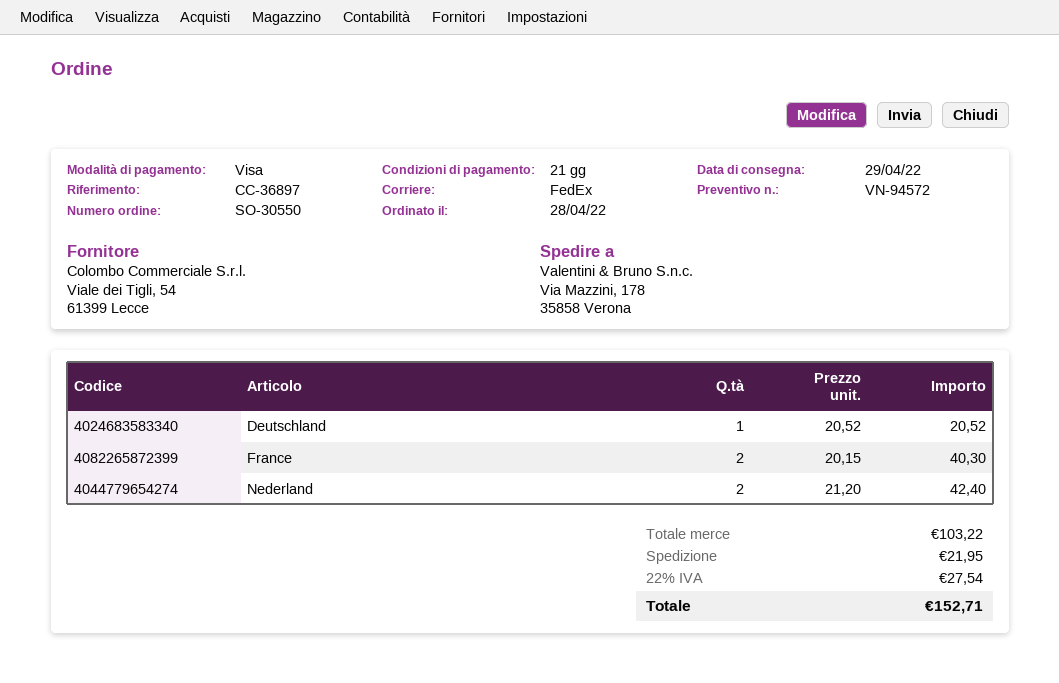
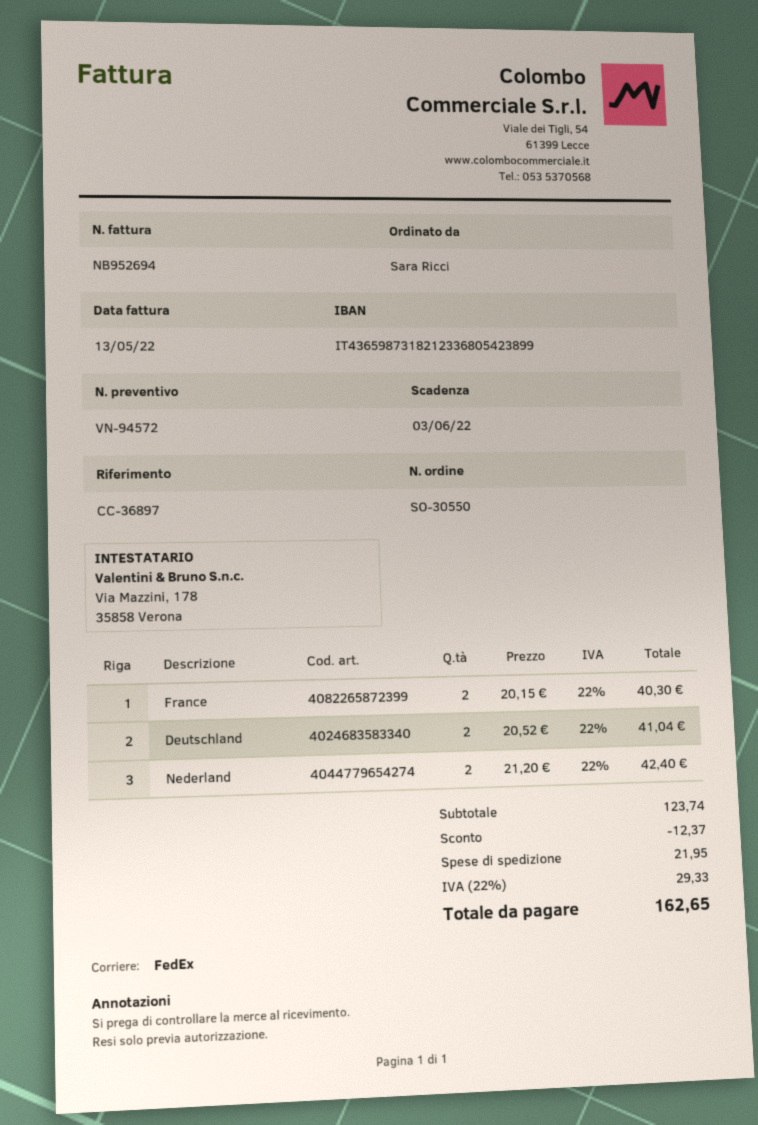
Deutschland: 1 x 20.52 = 20.52 -> 2 x 20.52 = 41.04
subtotal: 103.22 -> 123.74
discount: none -> 12.37
tax: 22% = 27.54 -> 22% = 29.33
total: 152.71 -> 162.65

